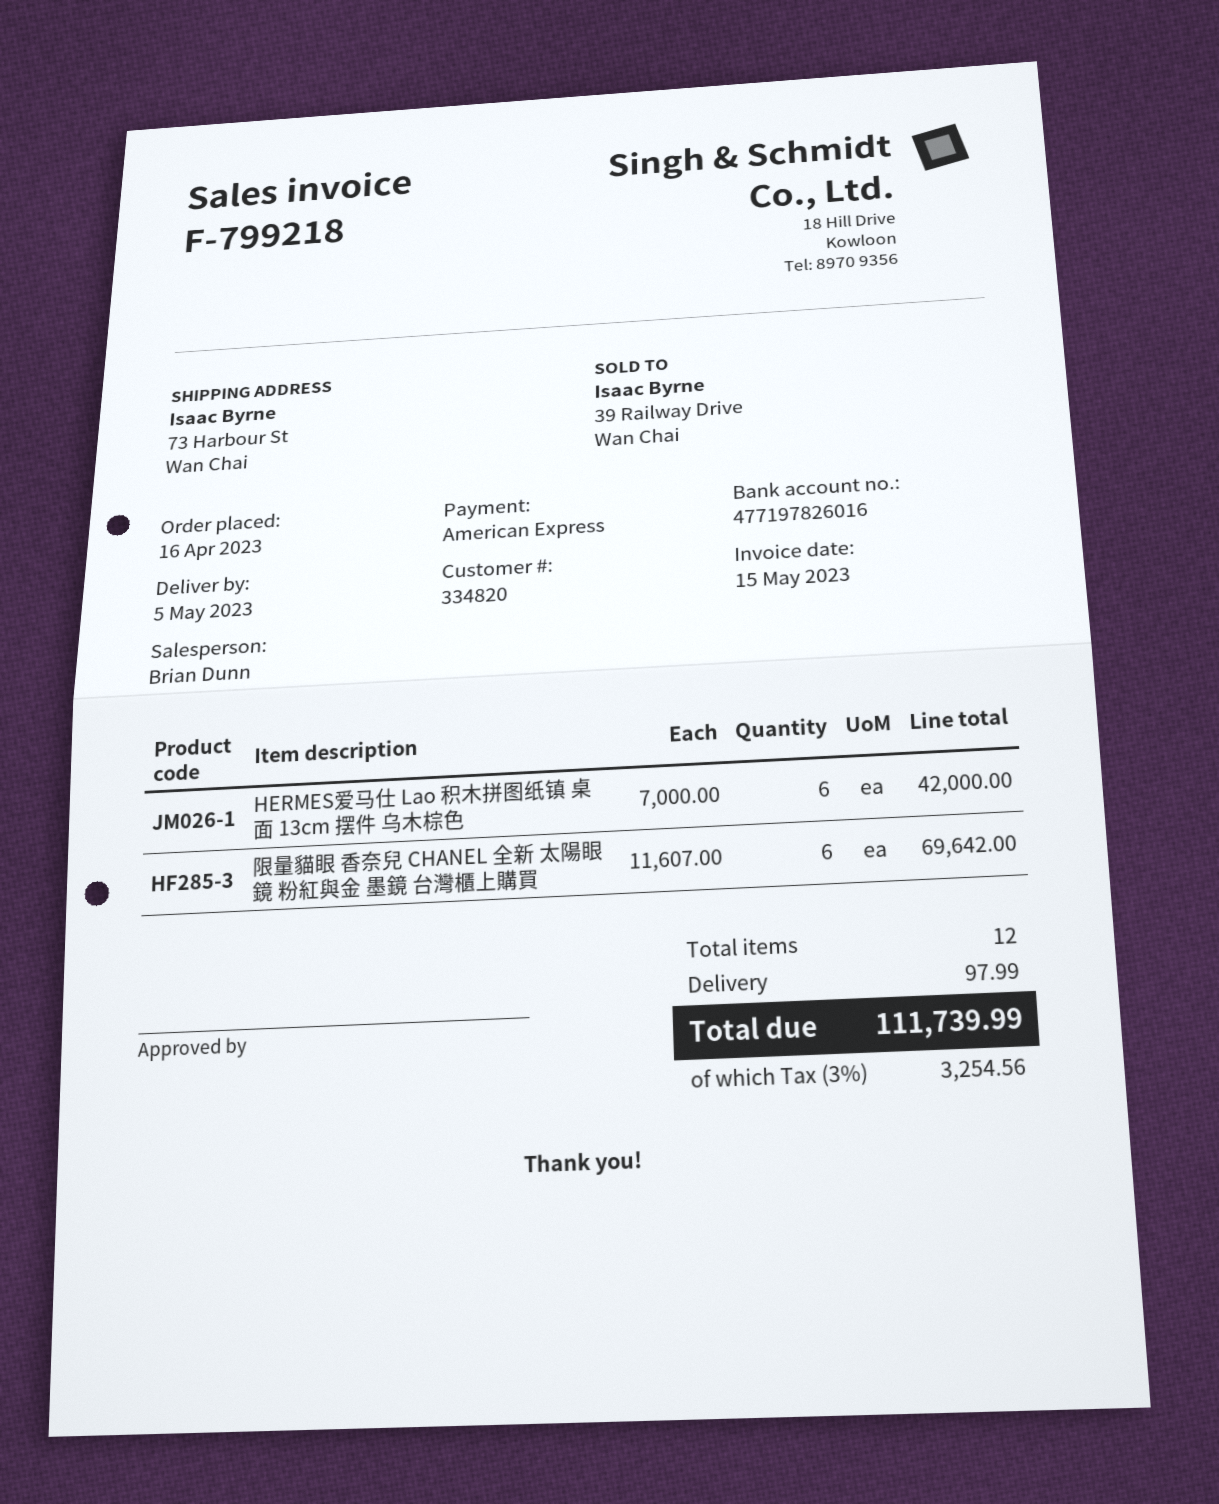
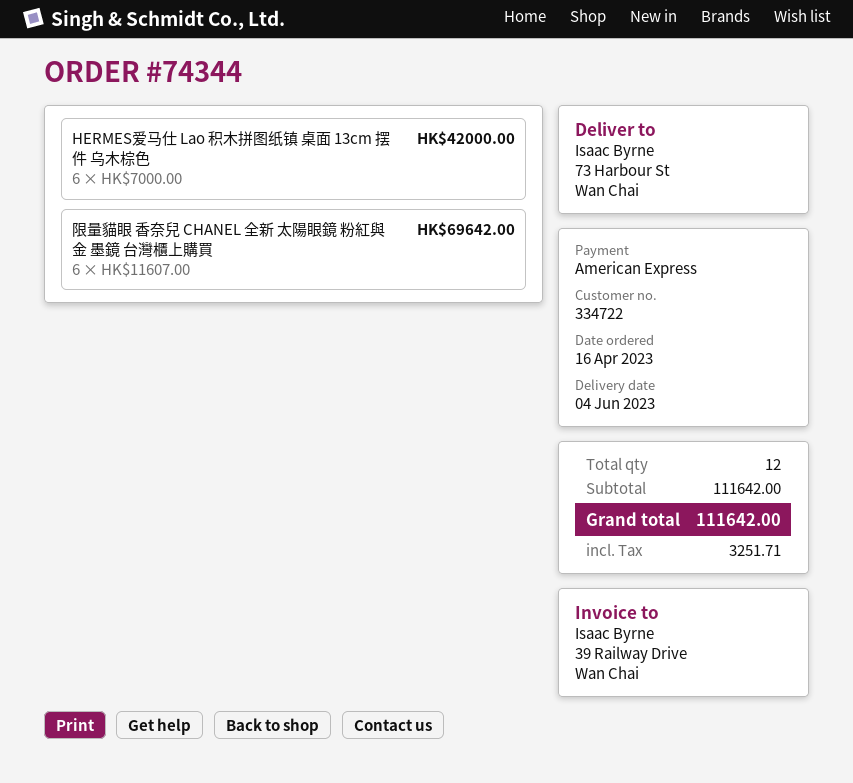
delivery date: 2023-05-05 -> 2023-06-04
customer number: 334820 -> 334722
shipping: 97.99 -> none
tax: 3254.56 -> 3251.71
total: 111739.99 -> 111642.00

